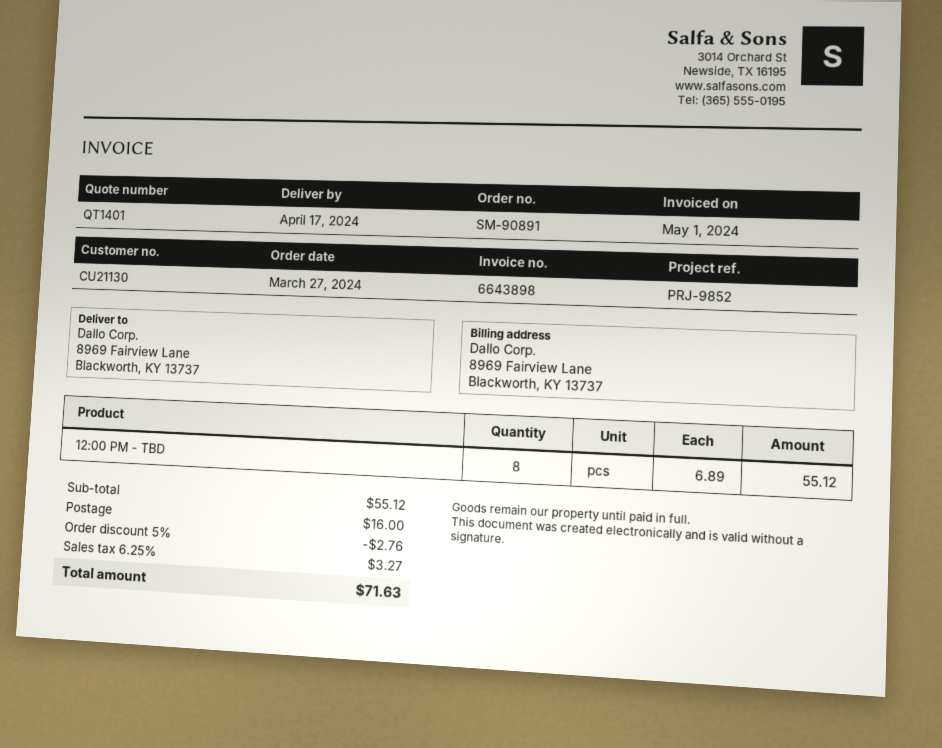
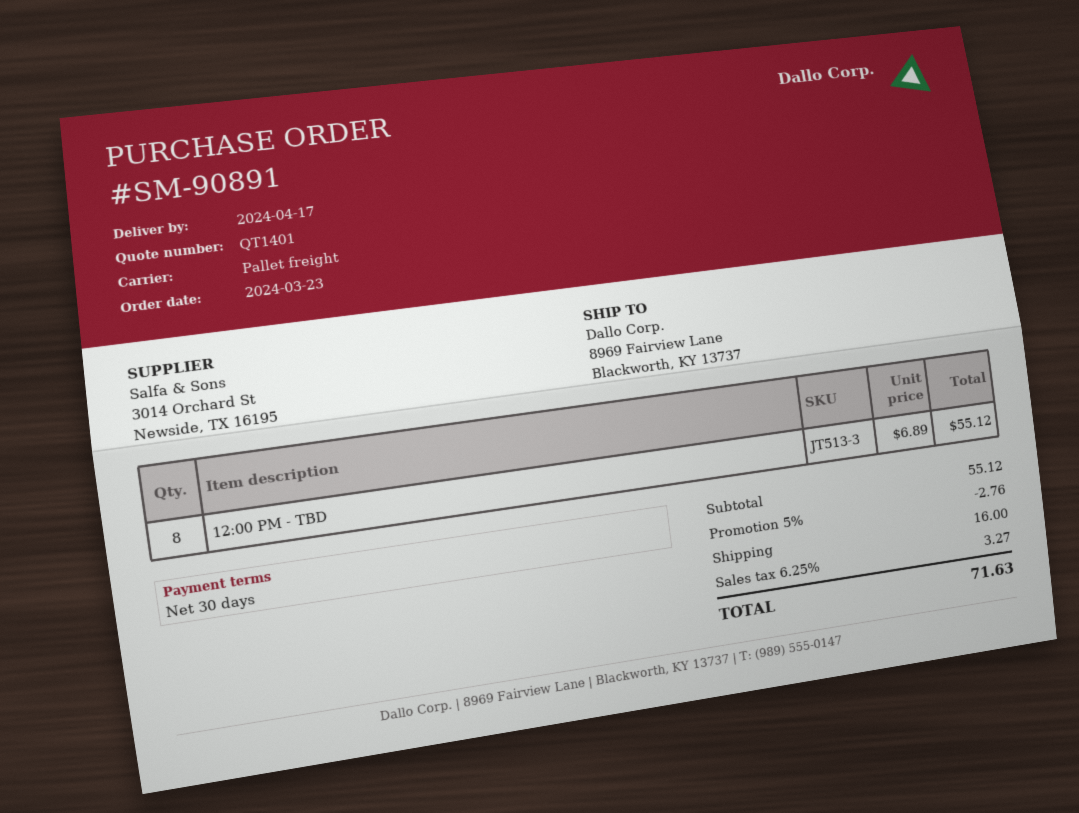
order date: 2024-03-27 -> 2024-03-23

